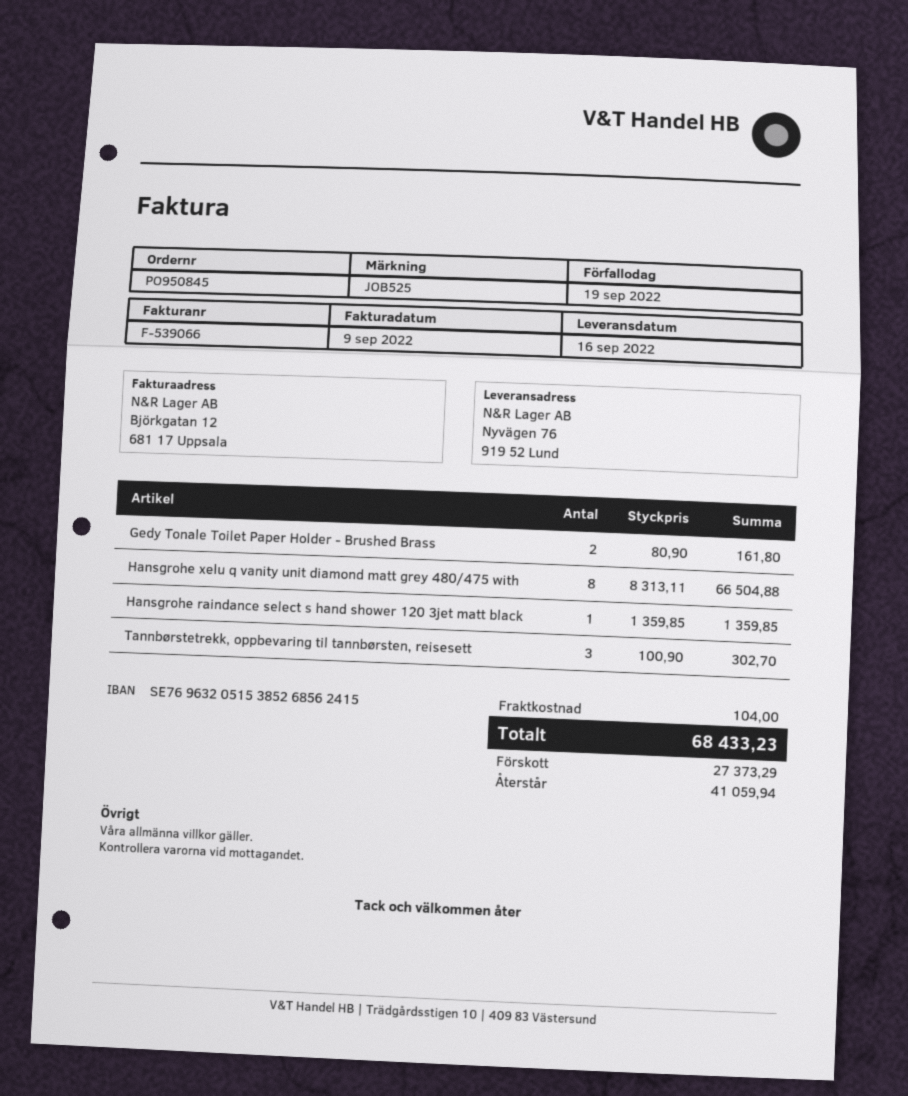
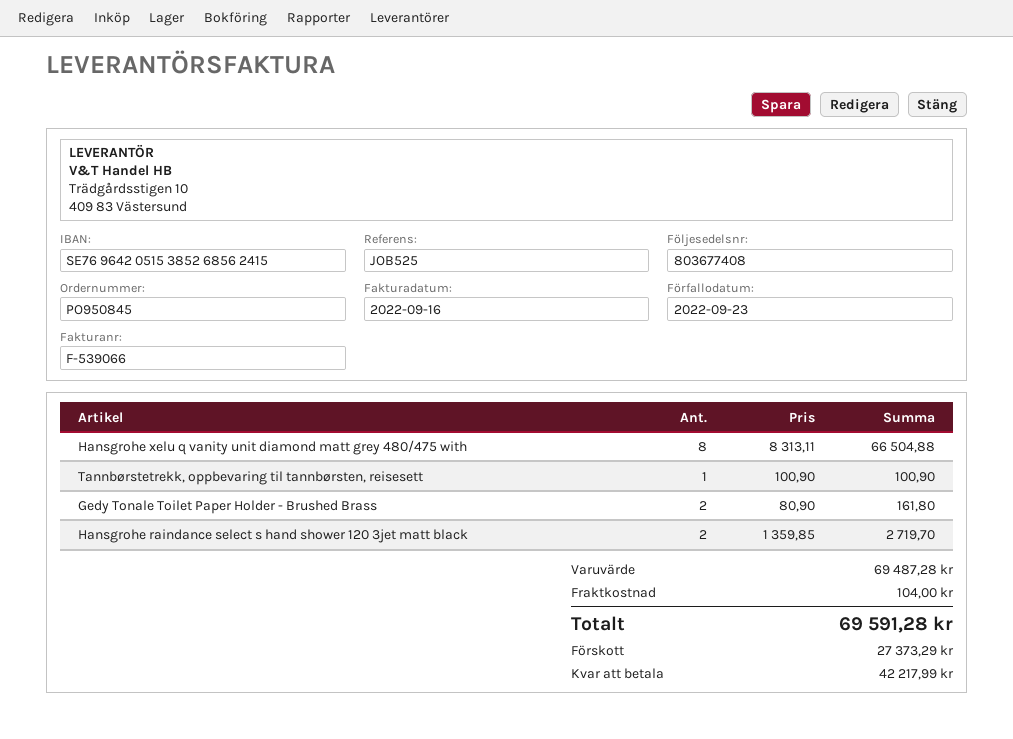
invoice date: 2022-09-09 -> 2022-09-16
due date: 2022-09-19 -> 2022-09-23
bank account: SE7696320515385268562415 -> SE7696420515385268562415
Hansgrohe raindance select s hand shower 120 3jet matt black: 1 x 1359.85 = 1359.85 -> 2 x 1359.85 = 2719.70
Tannbørstetrekk, oppbevaring til tannbørsten, reisesett: 3 x 100.90 = 302.70 -> 1 x 100.90 = 100.90
total: 68433.23 -> 69591.28
balance: 41059.94 -> 42217.99

